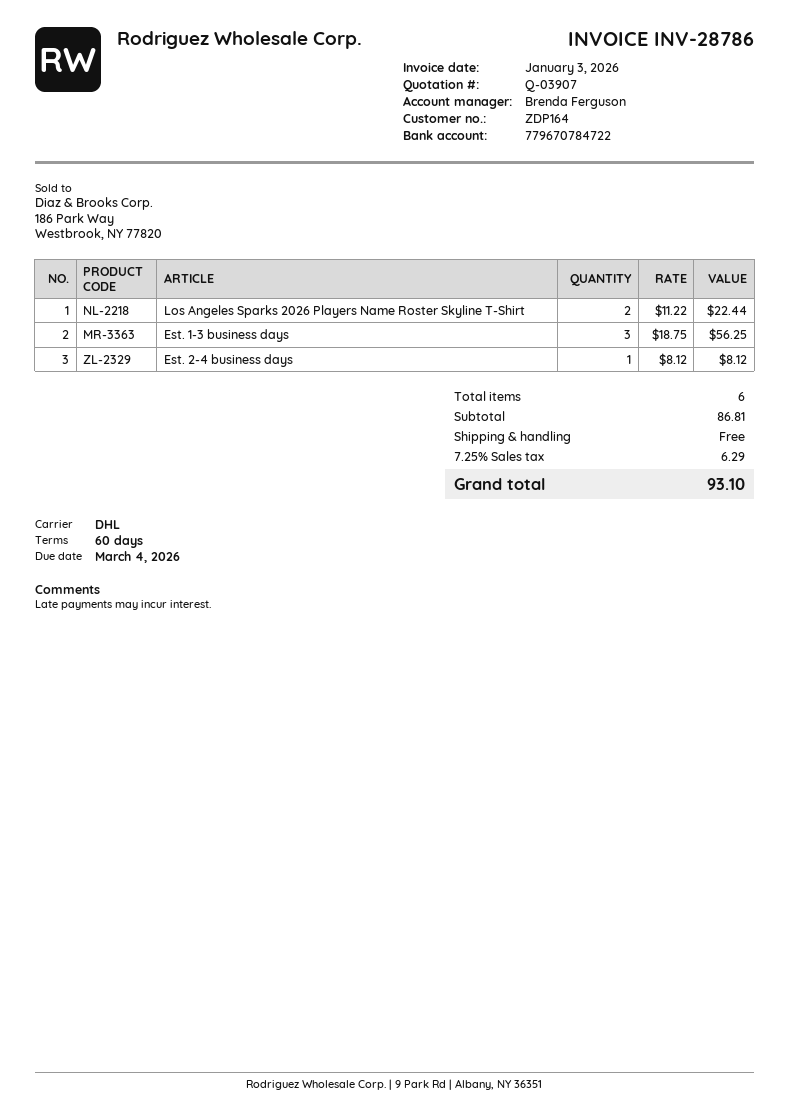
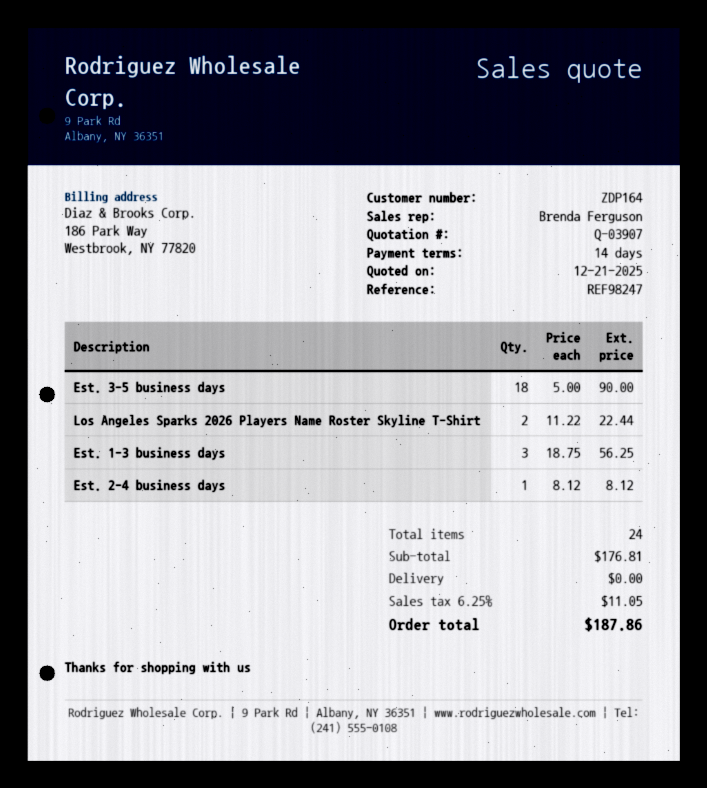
payment terms: 60 days -> 14 days
Est. 3-5 business days: none -> 18 x 5.00 = 90.00
total quantity: 6 -> 24
subtotal: 86.81 -> 176.81
tax: 7.25% = 6.29 -> 6.25% = 11.05
total: 93.10 -> 187.86

